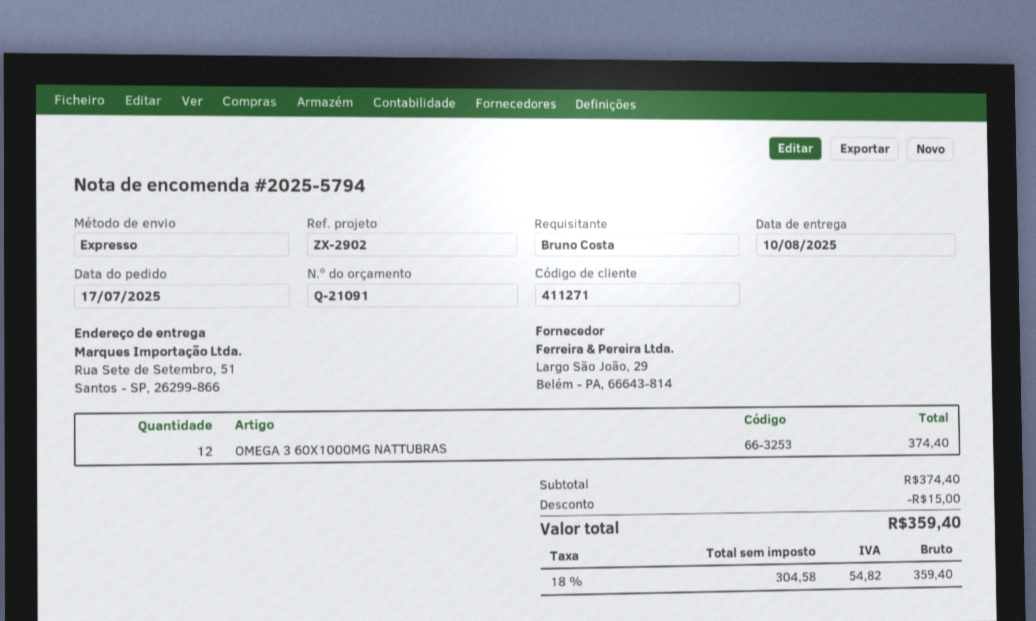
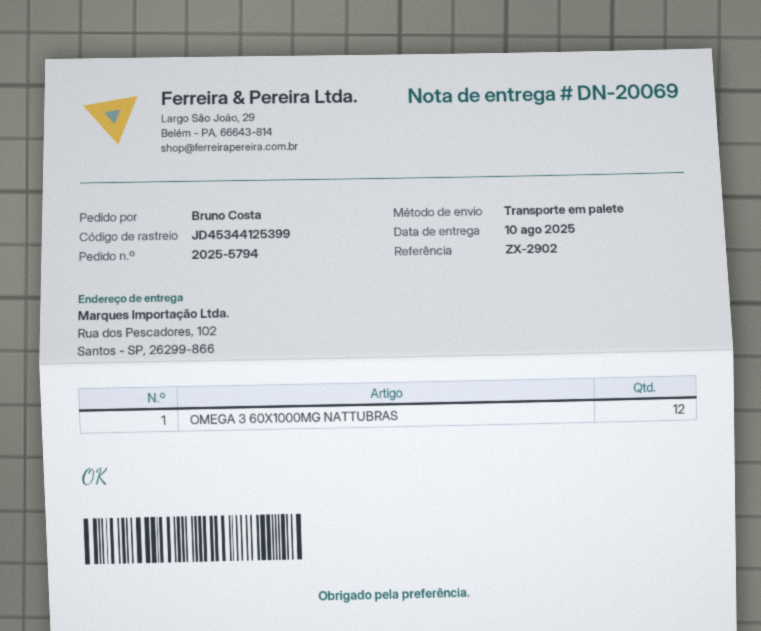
shipping method: express -> pallet freight
ship to: Rua Sete de Setembro, 51, Santos - SP, 26299-866 -> Rua dos Pescadores, 102, Santos - SP, 26299-866

